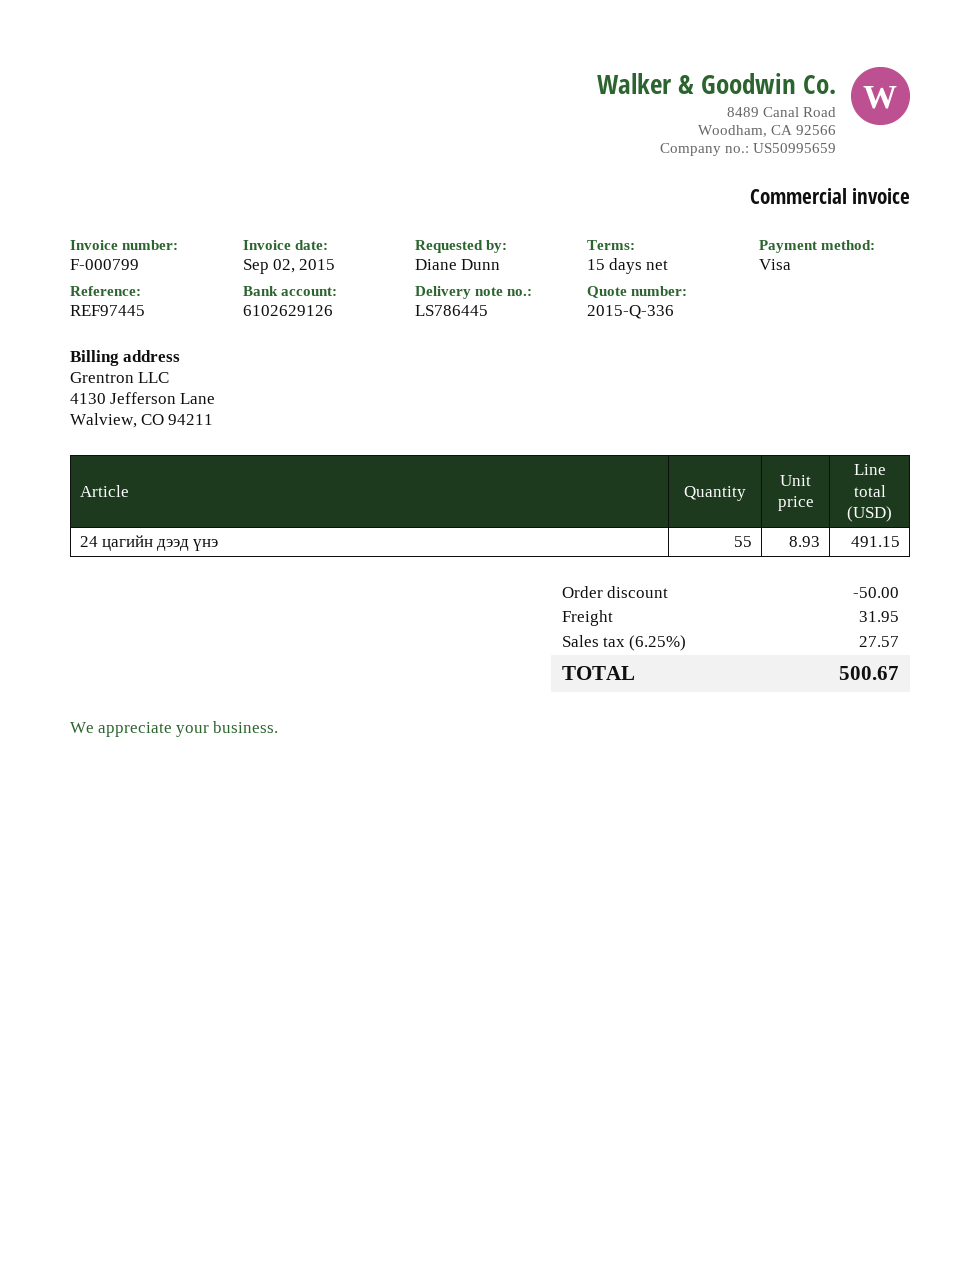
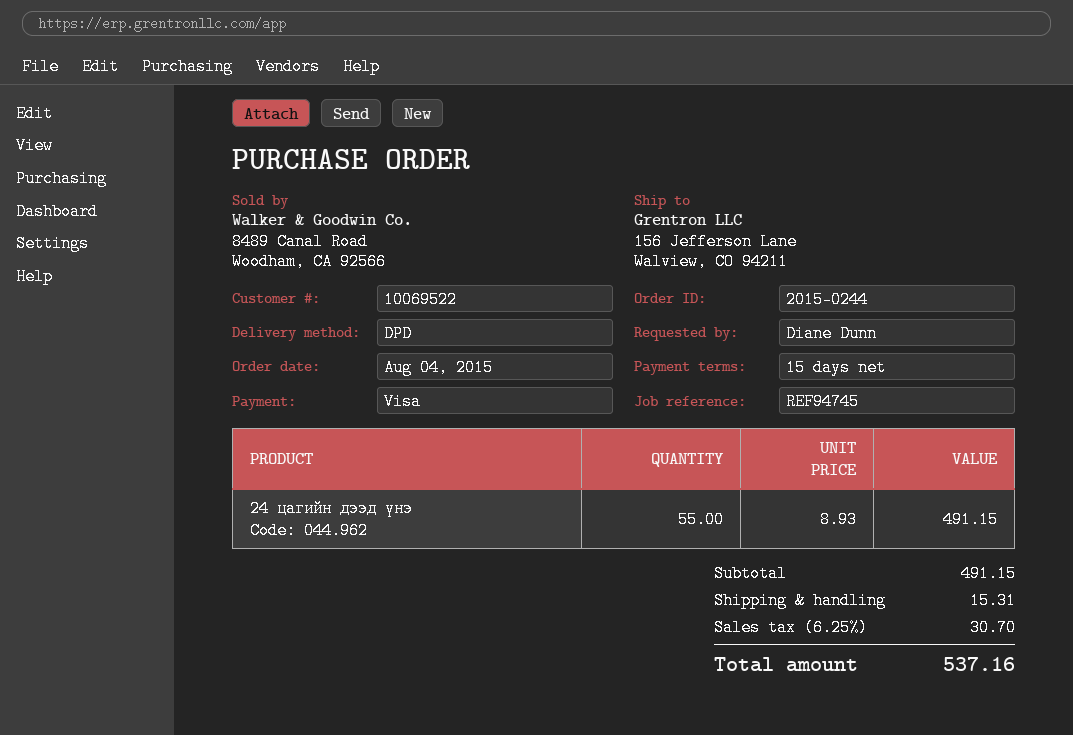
reference: REF97445 -> REF94745
discount: 50.00 -> none
shipping: 31.95 -> 15.31
tax: 6.25% = 27.57 -> 6.25% = 30.70
total: 500.67 -> 537.16

